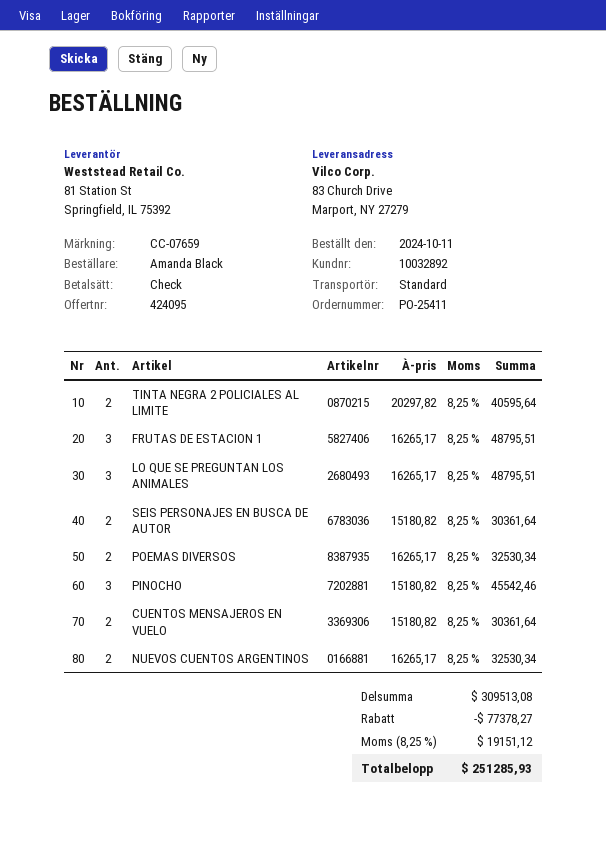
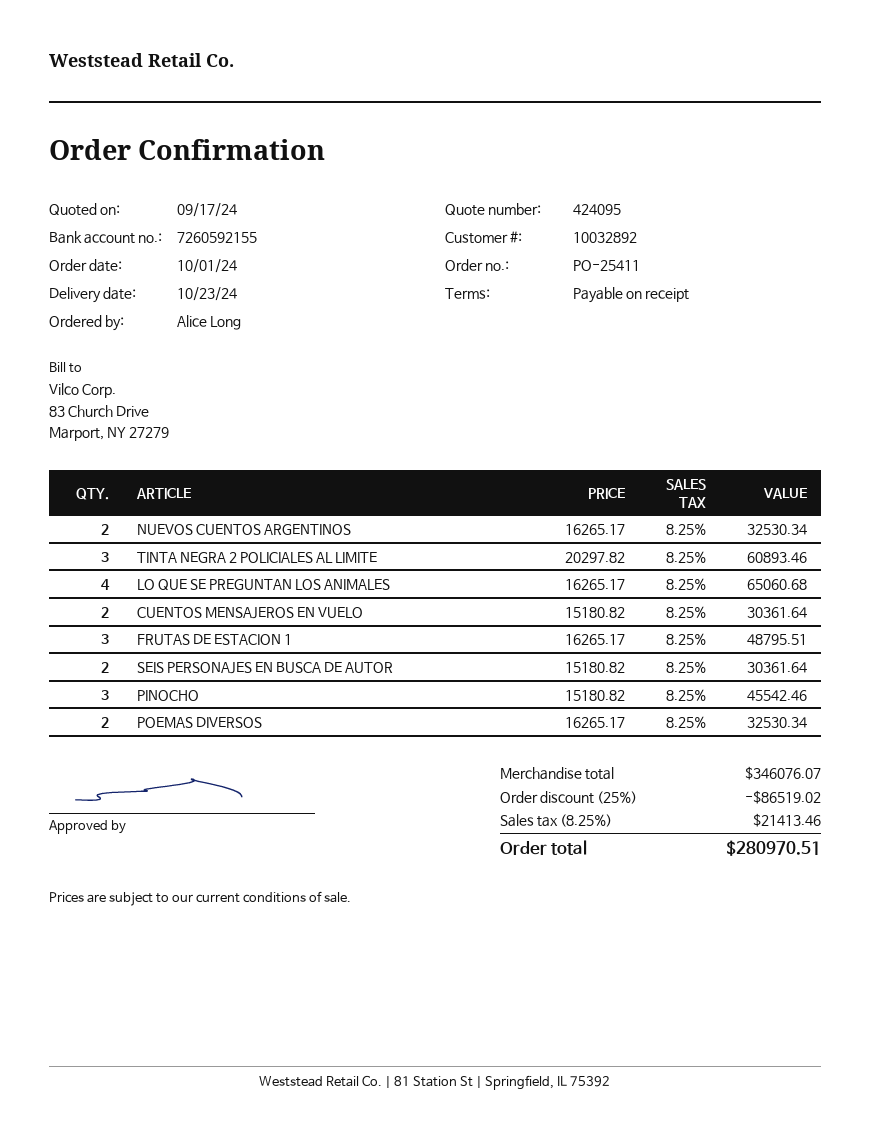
order date: 2024-10-11 -> 2024-10-01
ordered by: Amanda Black -> Alice Long
TINTA NEGRA 2 POLICIALES AL LIMITE: 2 x 20297.82 = 40595.64 -> 3 x 20297.82 = 60893.46
LO QUE SE PREGUNTAN LOS ANIMALES: 3 x 16265.17 = 48795.51 -> 4 x 16265.17 = 65060.68
subtotal: 309513.08 -> 346076.07
discount: 77378.27 -> 86519.02
tax: 8.25% = 19151.12 -> 8.25% = 21413.46
total: 251285.93 -> 280970.51

